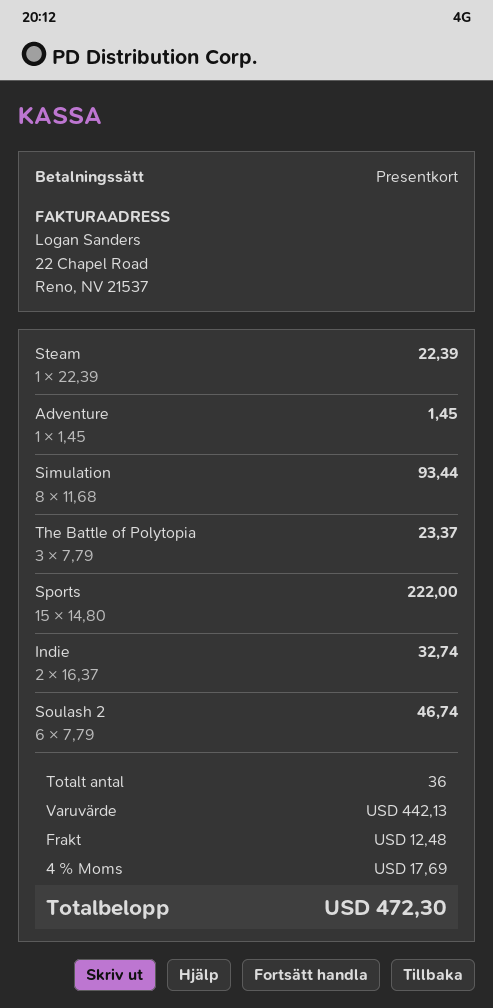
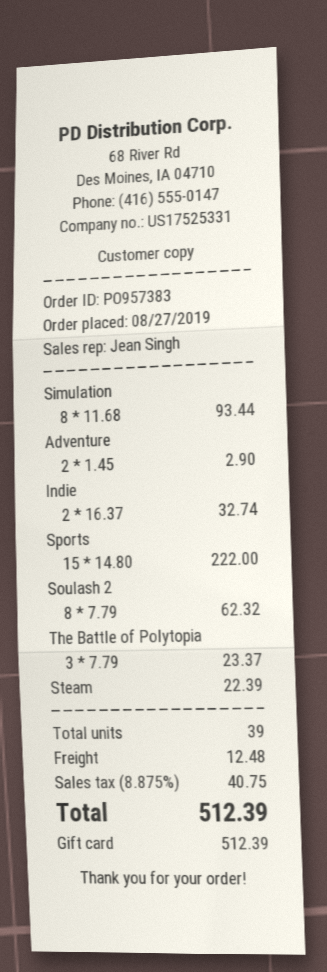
Adventure: 1 x 1.45 = 1.45 -> 2 x 1.45 = 2.90
Soulash 2: 6 x 7.79 = 46.74 -> 8 x 7.79 = 62.32
total quantity: 36 -> 39
tax: 4% = 17.69 -> 8.875% = 40.75
total: 472.30 -> 512.39

